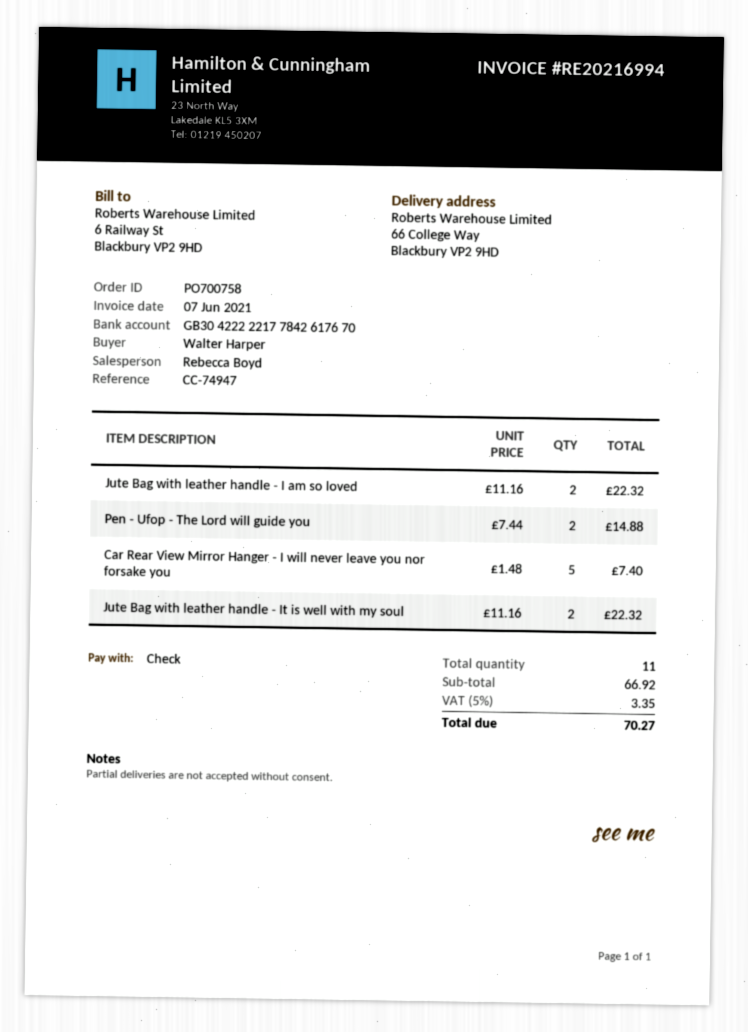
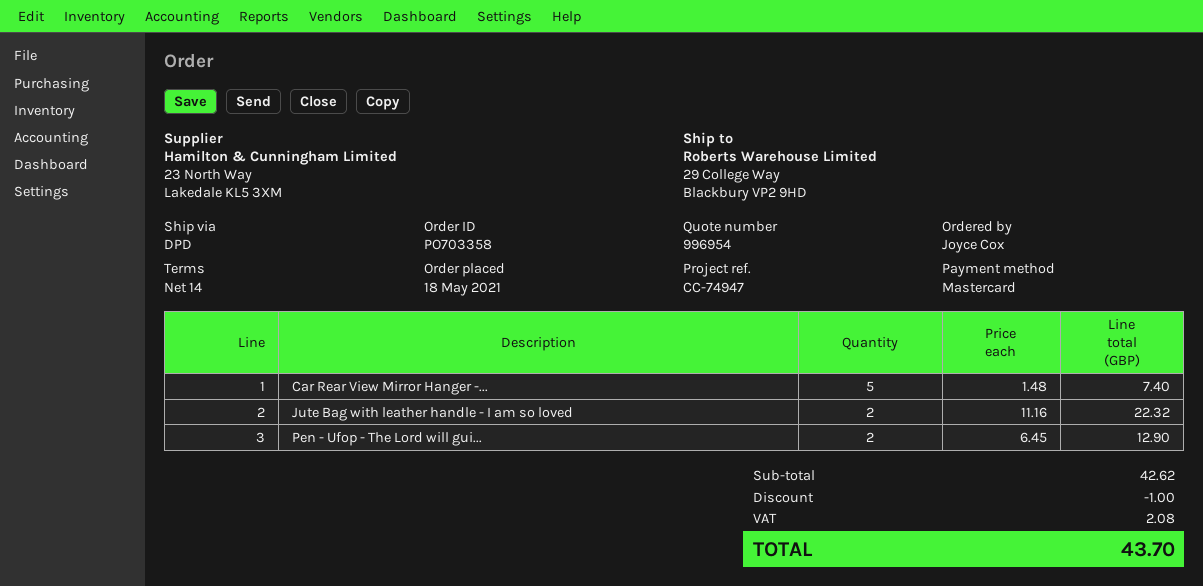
order number: PO700758 -> PO703358
ordered by: Walter Harper -> Joyce Cox
payment method: cheque -> Mastercard
ship to: 66 College Way, Blackbury VP2 9HD -> 29 College Way, Blackbury VP2 9HD
Pen - Ufop - The Lord will guide you: 2 x 7.44 = 14.88 -> 2 x 6.45 = 12.90
Jute Bag with leather handle - It is well with my soul: 2 x 11.16 = 22.32 -> none
subtotal: 66.92 -> 42.62
discount: none -> 1.00
tax: 3.35 -> 2.08
total: 70.27 -> 43.70

